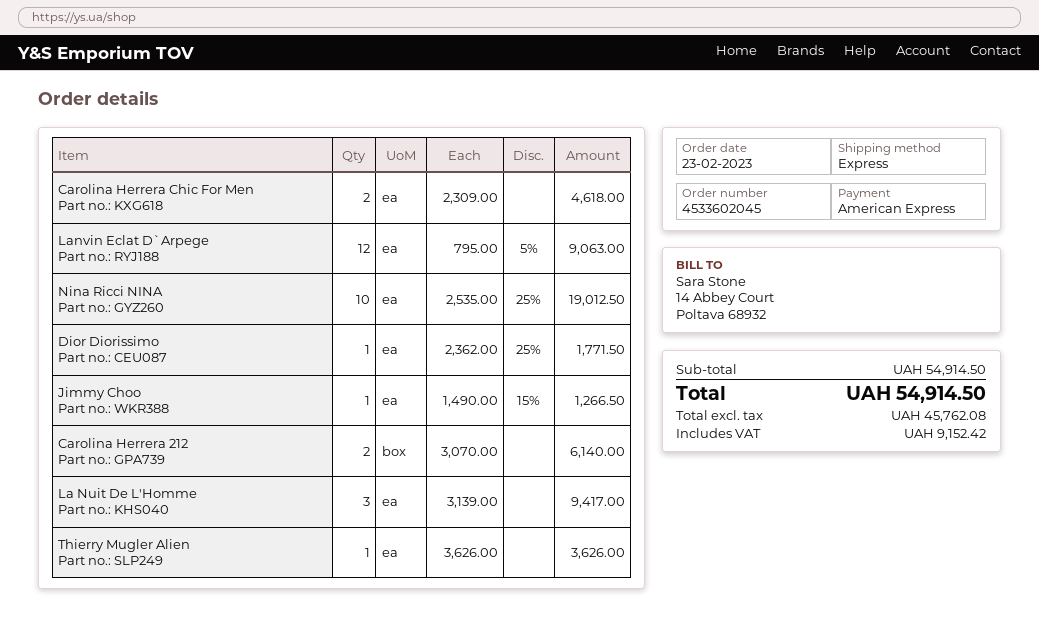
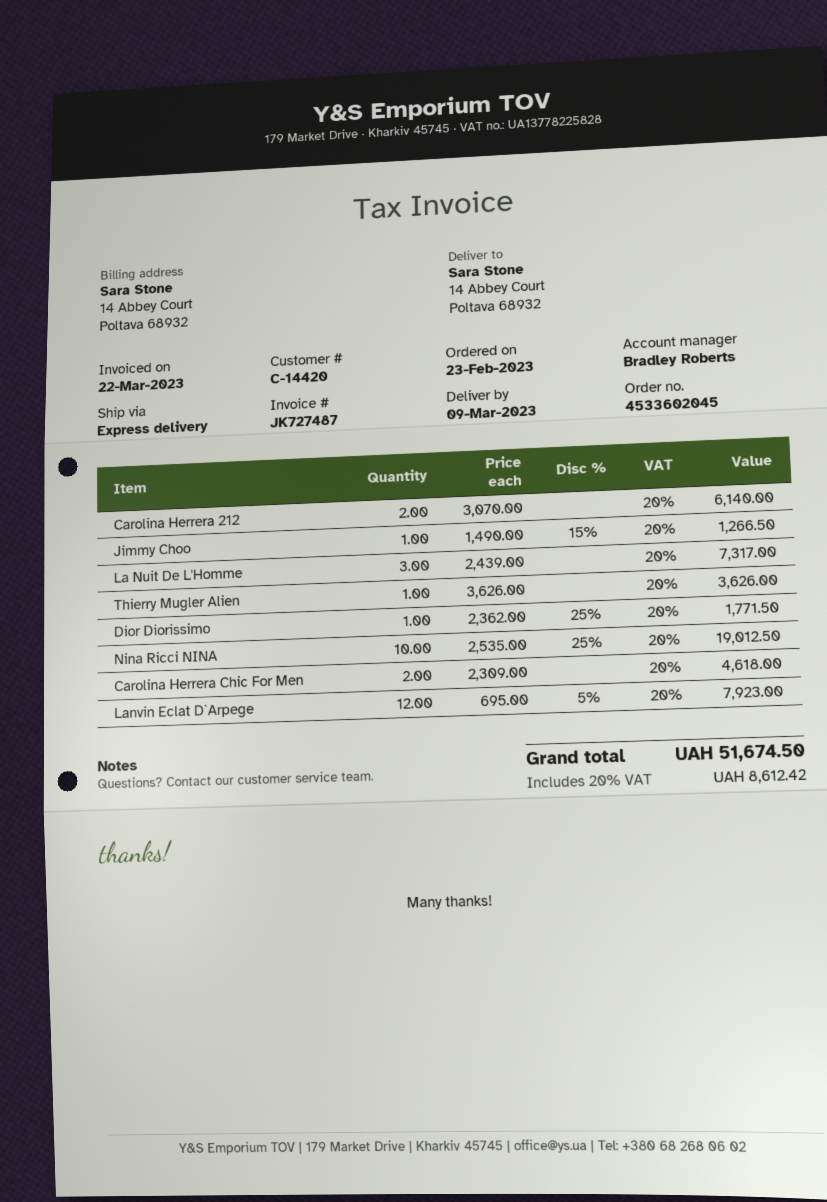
Lanvin Eclat D`Arpege: 12 x 795.00 - 5% = 9063.00 -> 12 x 695.00 - 5% = 7923.00
La Nuit De L'Homme: 3 x 3139.00 = 9417.00 -> 3 x 2439.00 = 7317.00
tax: 9152.42 -> 8612.42
total: 54914.50 -> 51674.50

